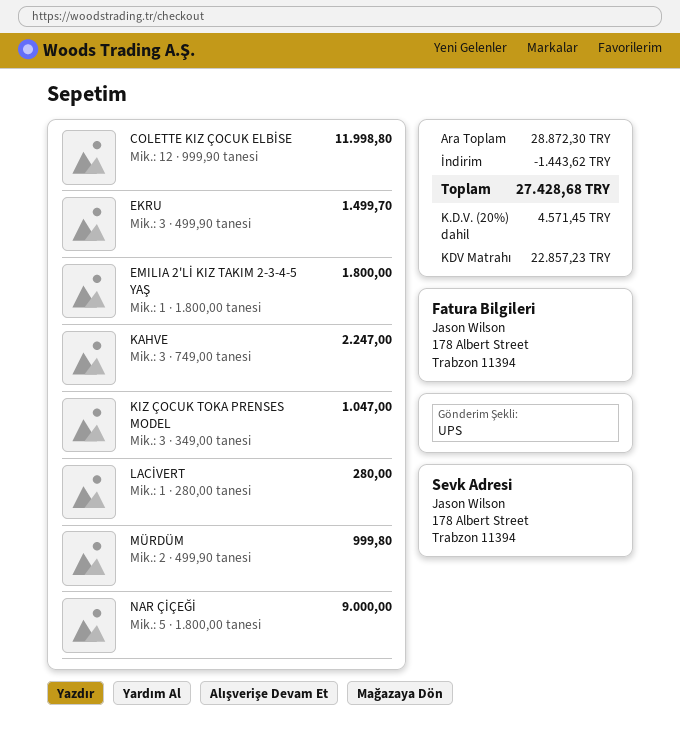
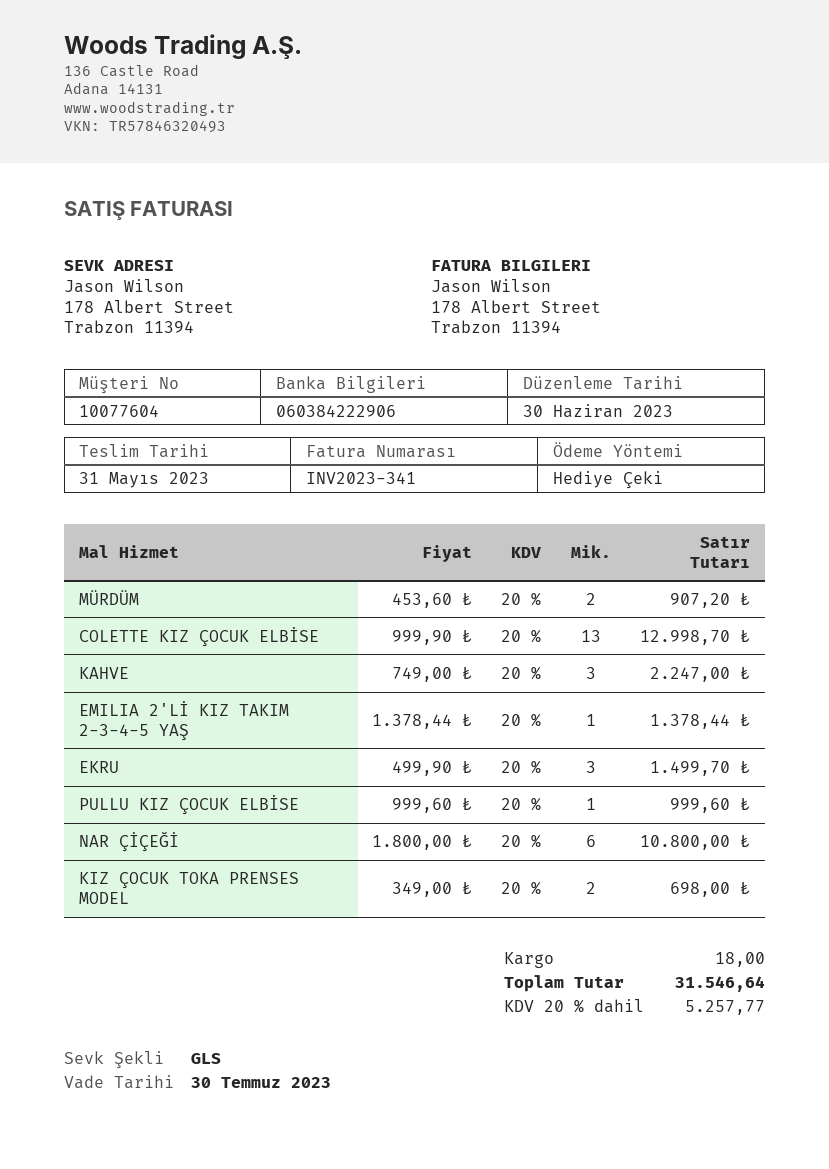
shipping method: UPS -> GLS
COLETTE KIZ ÇOCUK ELBİSE: 12 x 999.90 = 11998.80 -> 13 x 999.90 = 12998.70
EMILIA 2'Lİ KIZ TAKIM 2-3-4-5 YAŞ: 1 x 1800.00 = 1800.00 -> 1 x 1378.44 = 1378.44
KIZ ÇOCUK TOKA PRENSES MODEL: 3 x 349.00 = 1047.00 -> 2 x 349.00 = 698.00
LACİVERT: 1 x 280.00 = 280.00 -> none
MÜRDÜM: 2 x 499.90 = 999.80 -> 2 x 453.60 = 907.20
NAR ÇİÇEĞİ: 5 x 1800.00 = 9000.00 -> 6 x 1800.00 = 10800.00
PULLU KIZ ÇOCUK ELBİSE: none -> 1 x 999.60 = 999.60
discount: 1443.62 -> none
shipping: none -> 18.00
tax: 20% = 4571.45 -> 20% = 5257.77
total: 27428.68 -> 31546.64

